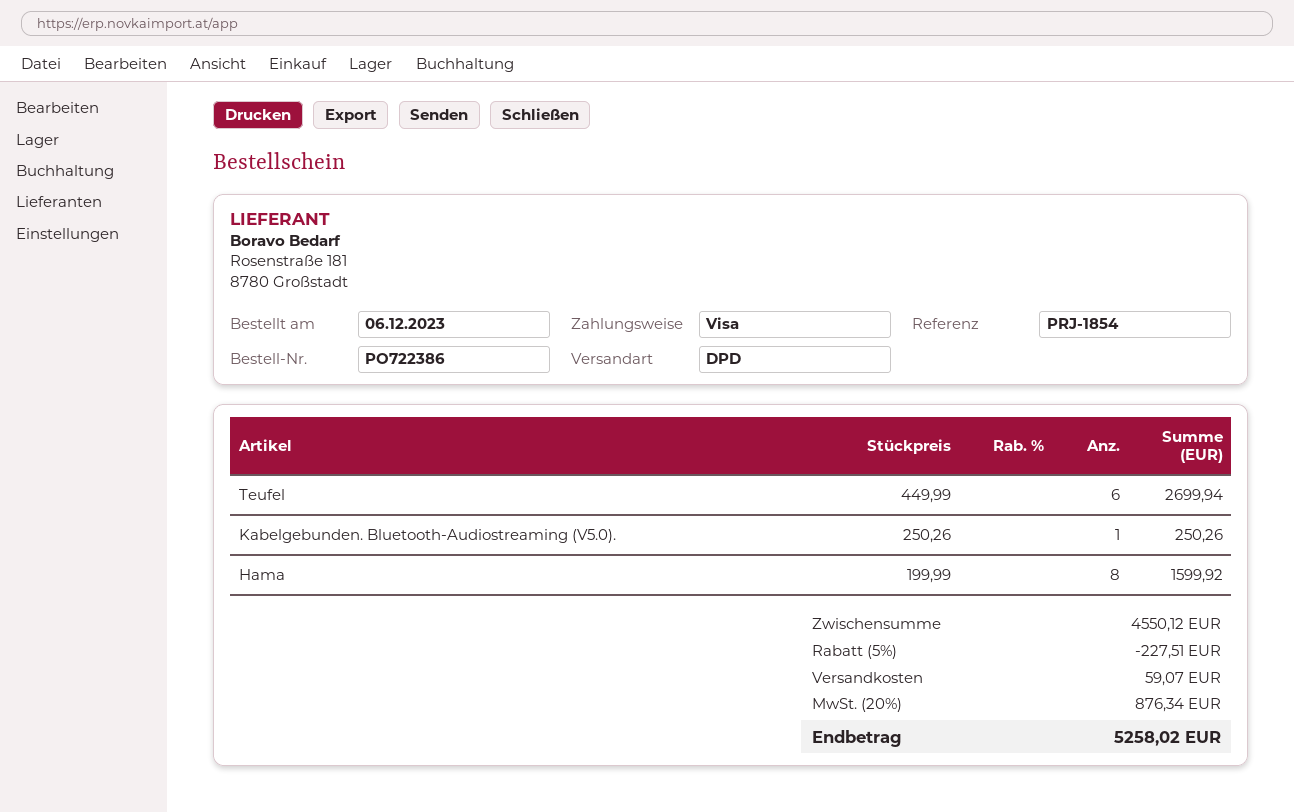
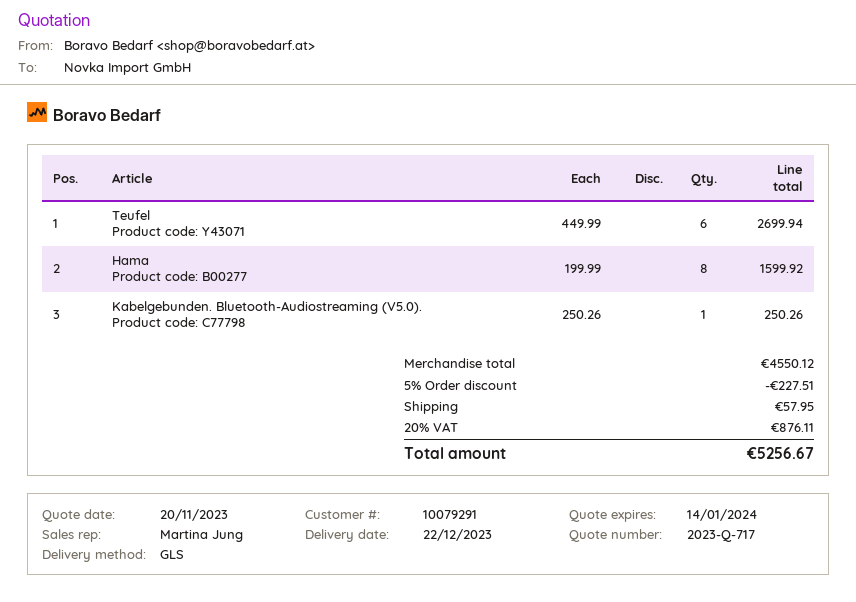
shipping method: DPD -> GLS
shipping: 59.07 -> 57.95
tax: 20% = 876.34 -> 20% = 876.11
total: 5258.02 -> 5256.67

